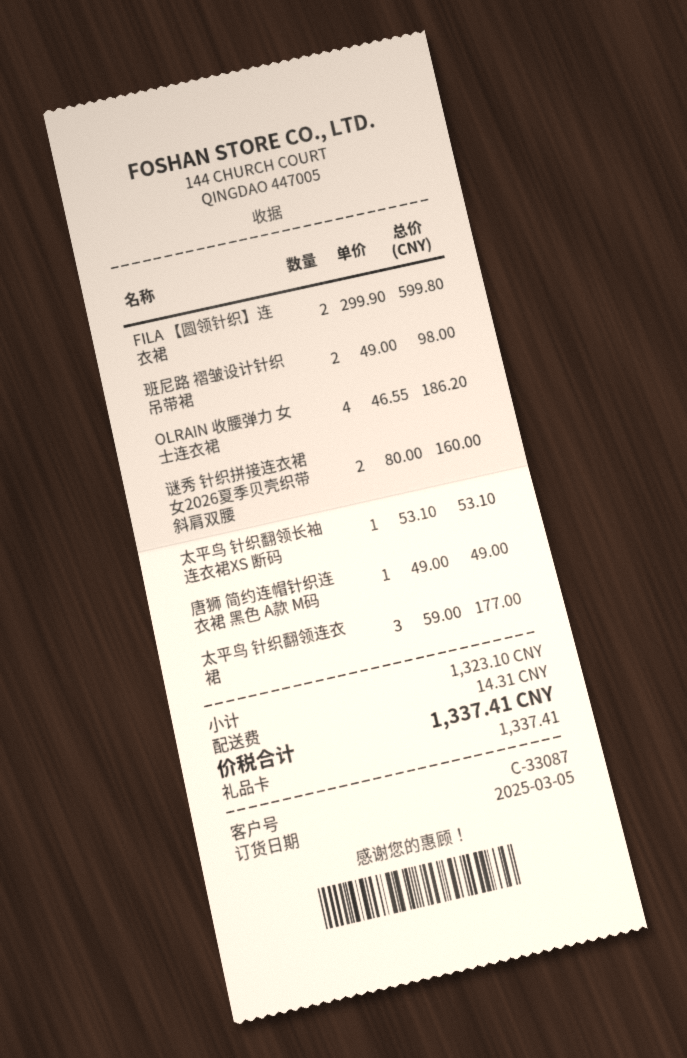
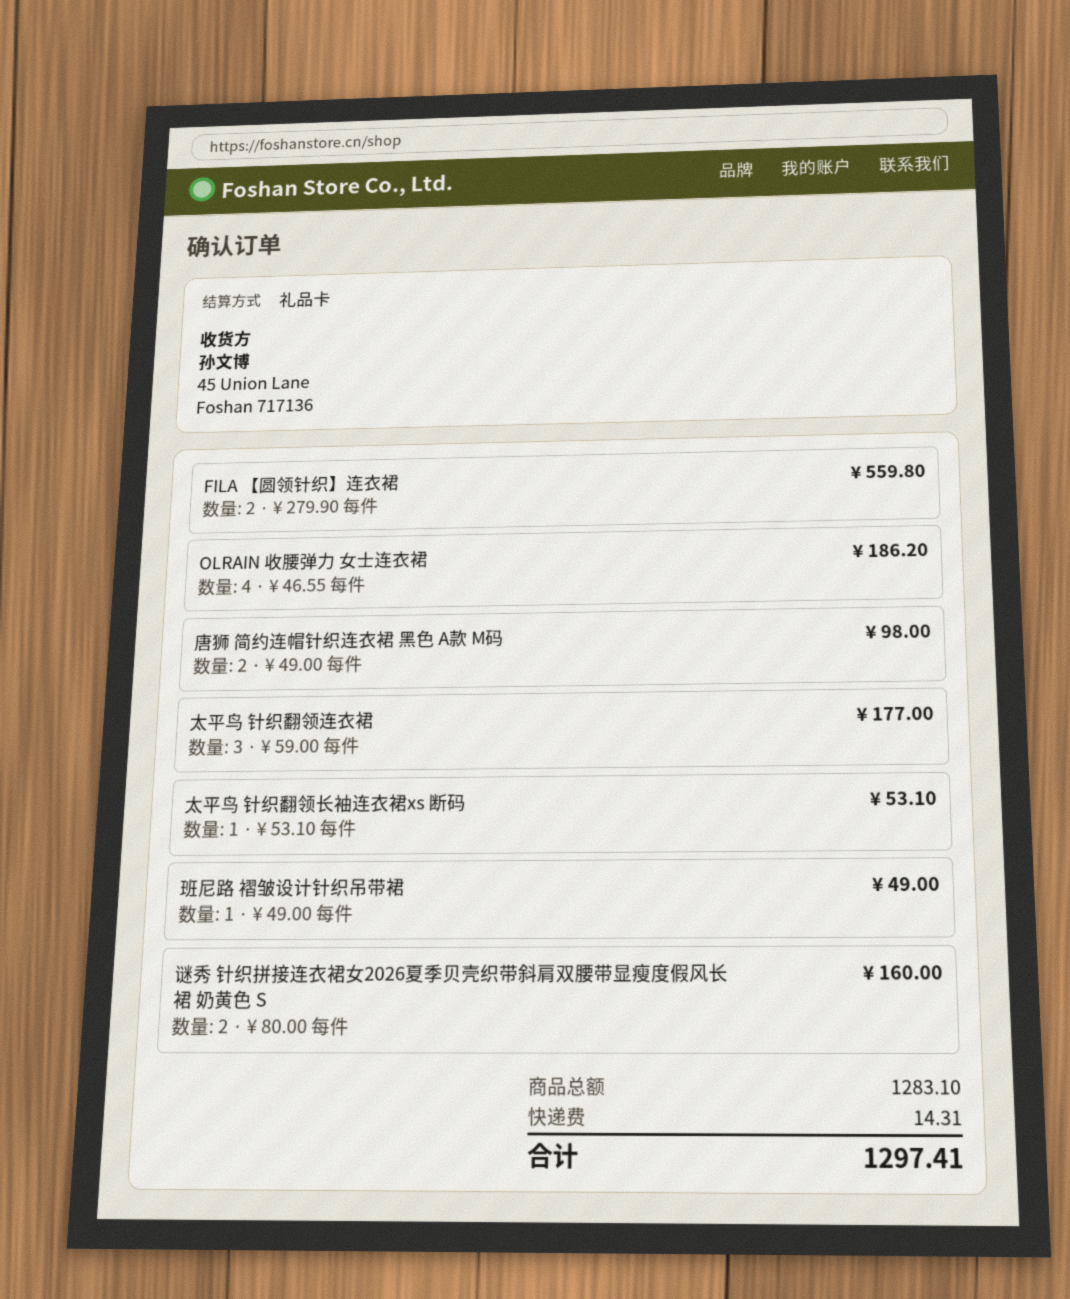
FILA 【圆领针织】连衣裙: 2 x 299.90 = 599.80 -> 2 x 279.90 = 559.80
班尼路 褶皱设计针织吊带裙: 2 x 49.00 = 98.00 -> 1 x 49.00 = 49.00
唐狮 简约连帽针织连衣裙 黑色 A款 M码: 1 x 49.00 = 49.00 -> 2 x 49.00 = 98.00
subtotal: 1323.10 -> 1283.10
total: 1337.41 -> 1297.41

